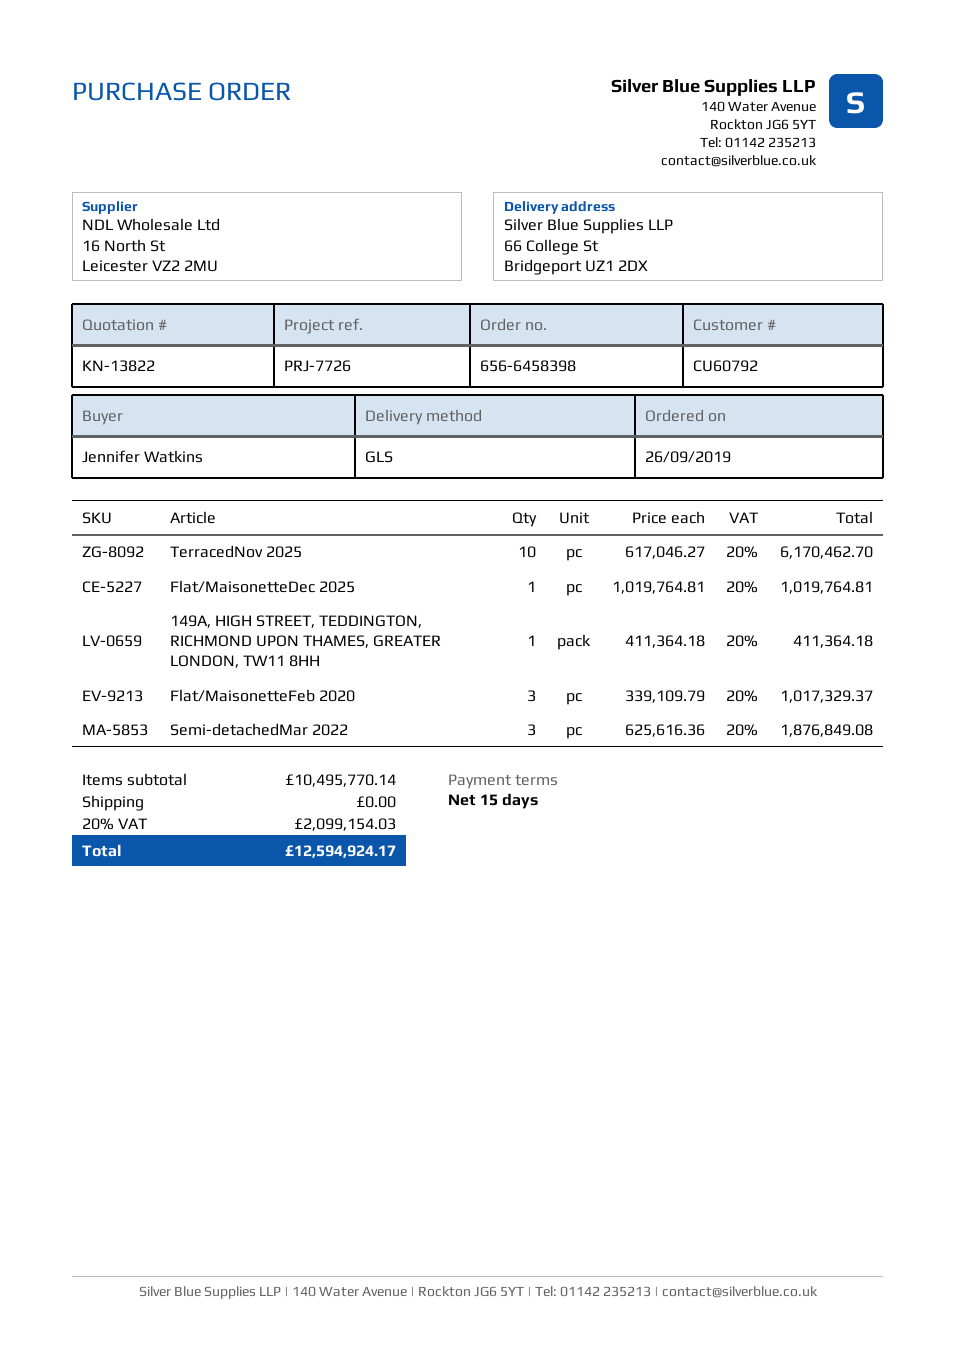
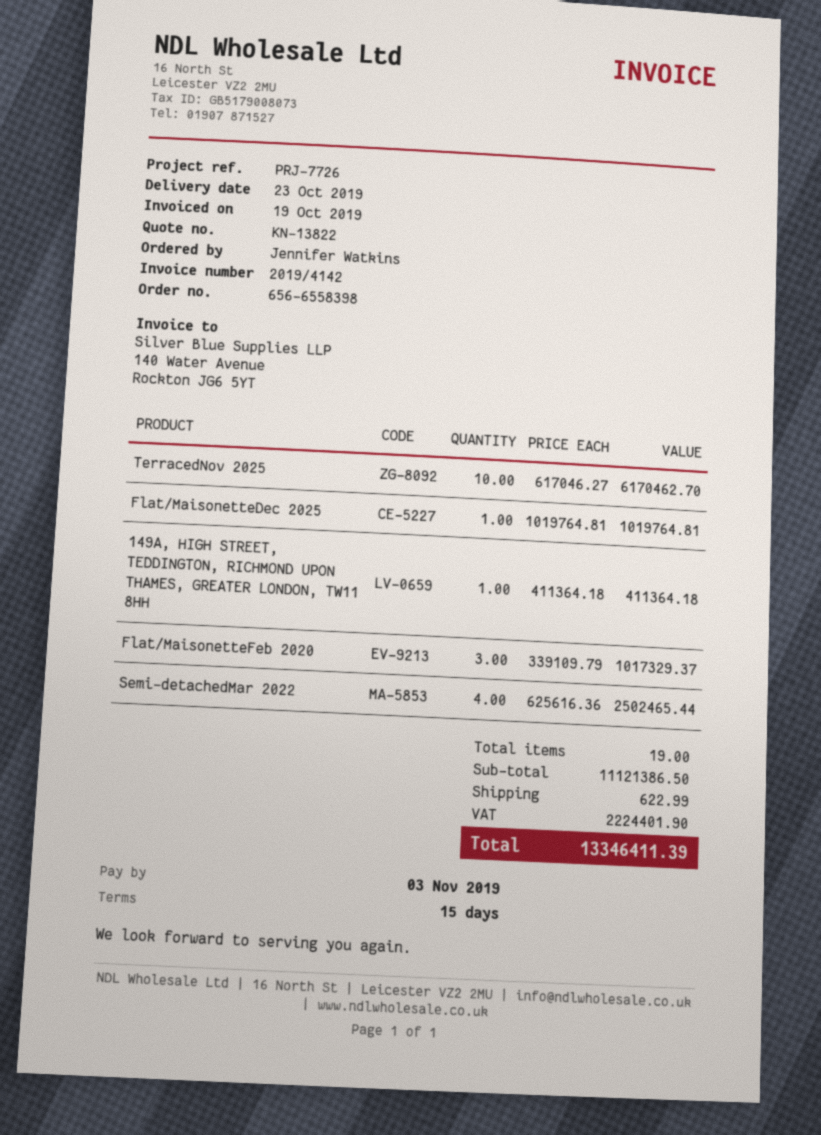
order number: 656-6458398 -> 656-6558398
Semi-detachedMar 2022: 3 x 625616.36 = 1876849.08 -> 4 x 625616.36 = 2502465.44
subtotal: 10495770.14 -> 11121386.50
shipping: 0.00 -> 622.99
tax: 2099154.03 -> 2224401.90
total: 12594924.17 -> 13346411.39

